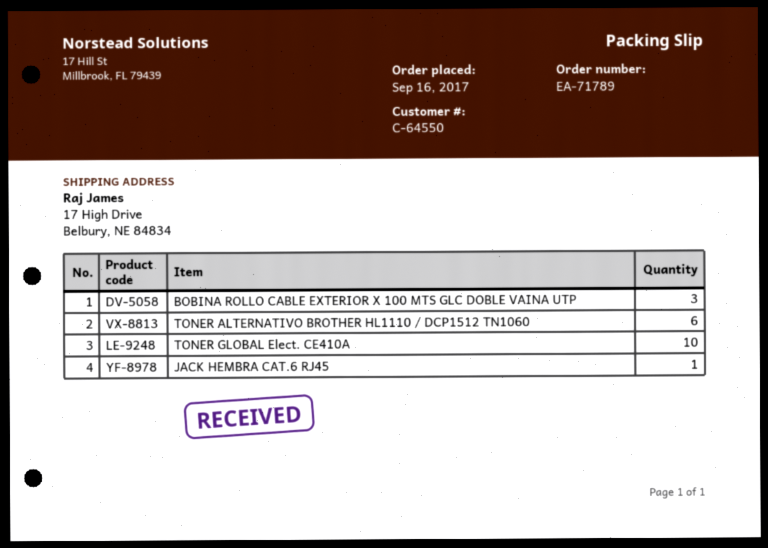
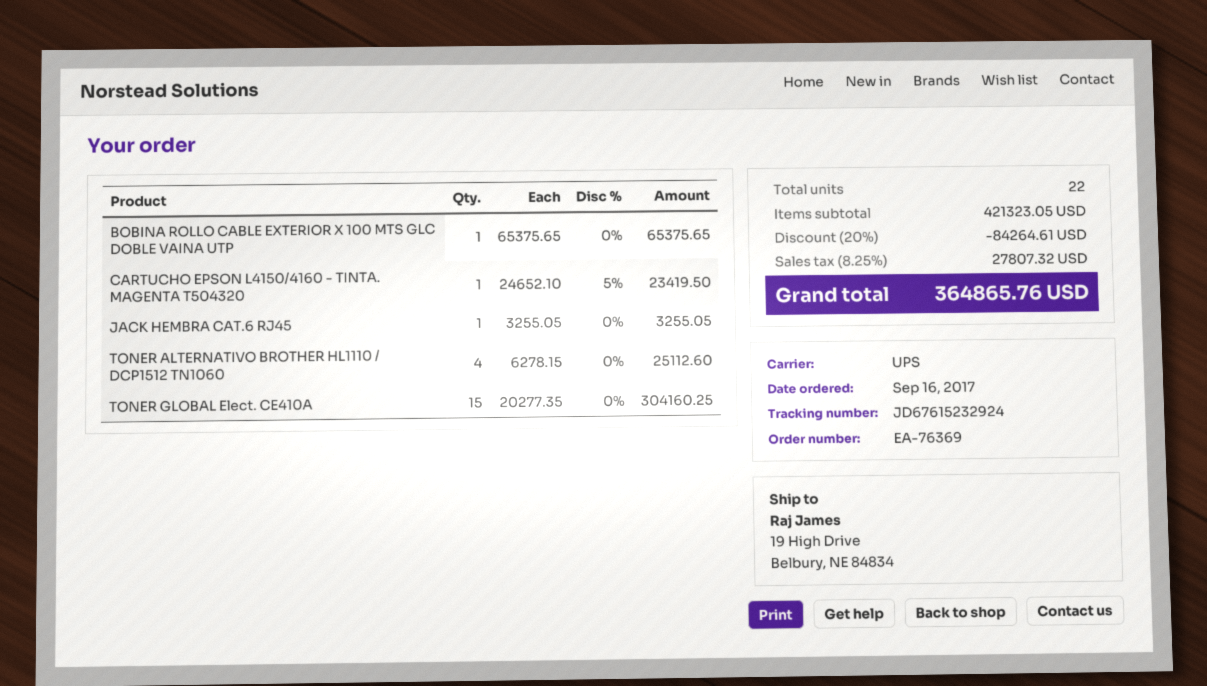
order number: EA-71789 -> EA-76369
ship to: 17 High Drive, Belbury, NE 84834 -> 19 High Drive, Belbury, NE 84834
BOBINA ROLLO CABLE EXTERIOR X 100 MTS GLC DOBLE VAINA UTP: 3 -> 1
TONER ALTERNATIVO BROTHER HL1110 / DCP1512 TN1060: 6 -> 4
TONER GLOBAL Elect. CE410A: 10 -> 15
CARTUCHO EPSON L4150/4160 - TINTA. MAGENTA T504320: none -> 1

